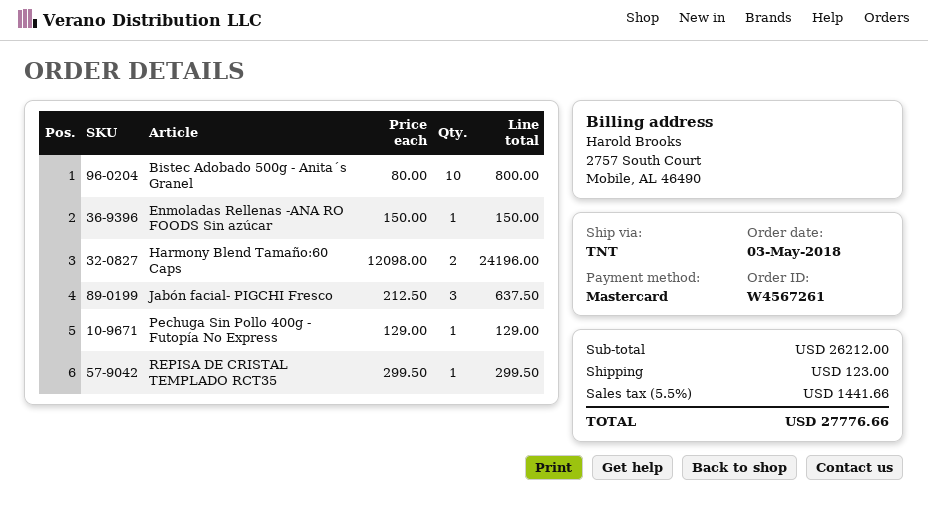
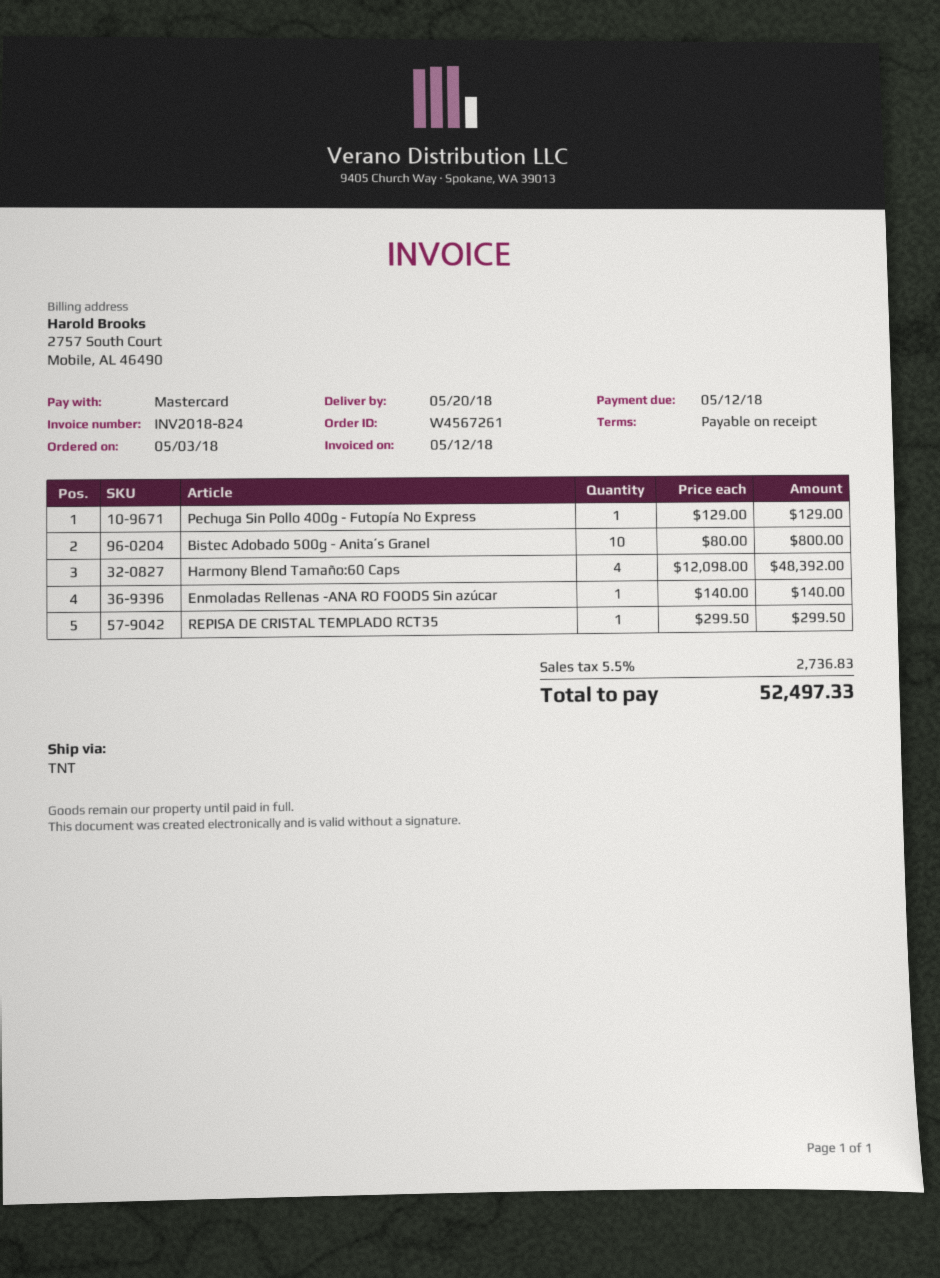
Enmoladas Rellenas -ANA RO FOODS Sin azúcar: 1 x 150.00 = 150.00 -> 1 x 140.00 = 140.00
Harmony Blend Tamaño:60 Caps: 2 x 12098.00 = 24196.00 -> 4 x 12098.00 = 48392.00
Jabón facial- PIGCHI Fresco: 3 x 212.50 = 637.50 -> none
shipping: 123.00 -> none
tax: 5.5% = 1441.66 -> 5.5% = 2736.83
total: 27776.66 -> 52497.33

